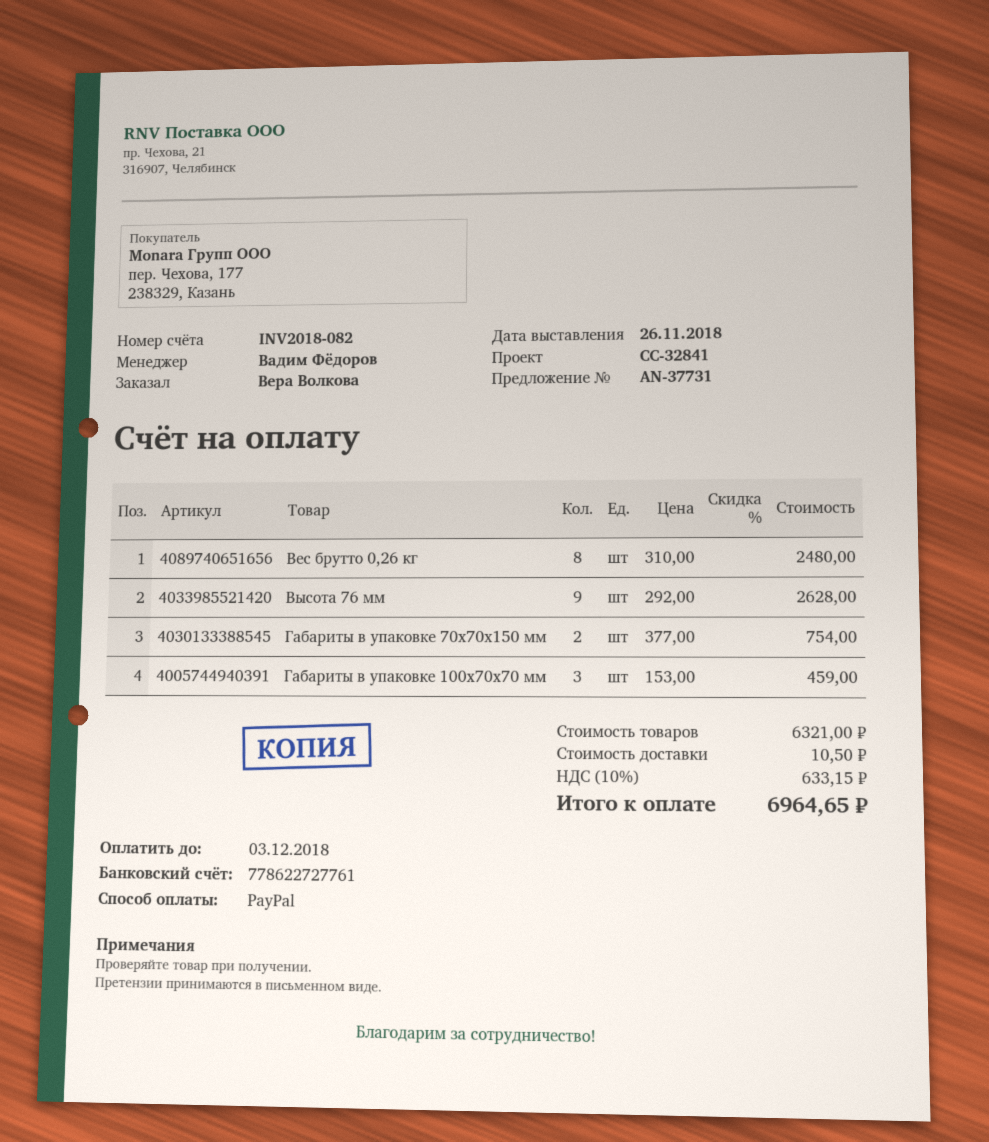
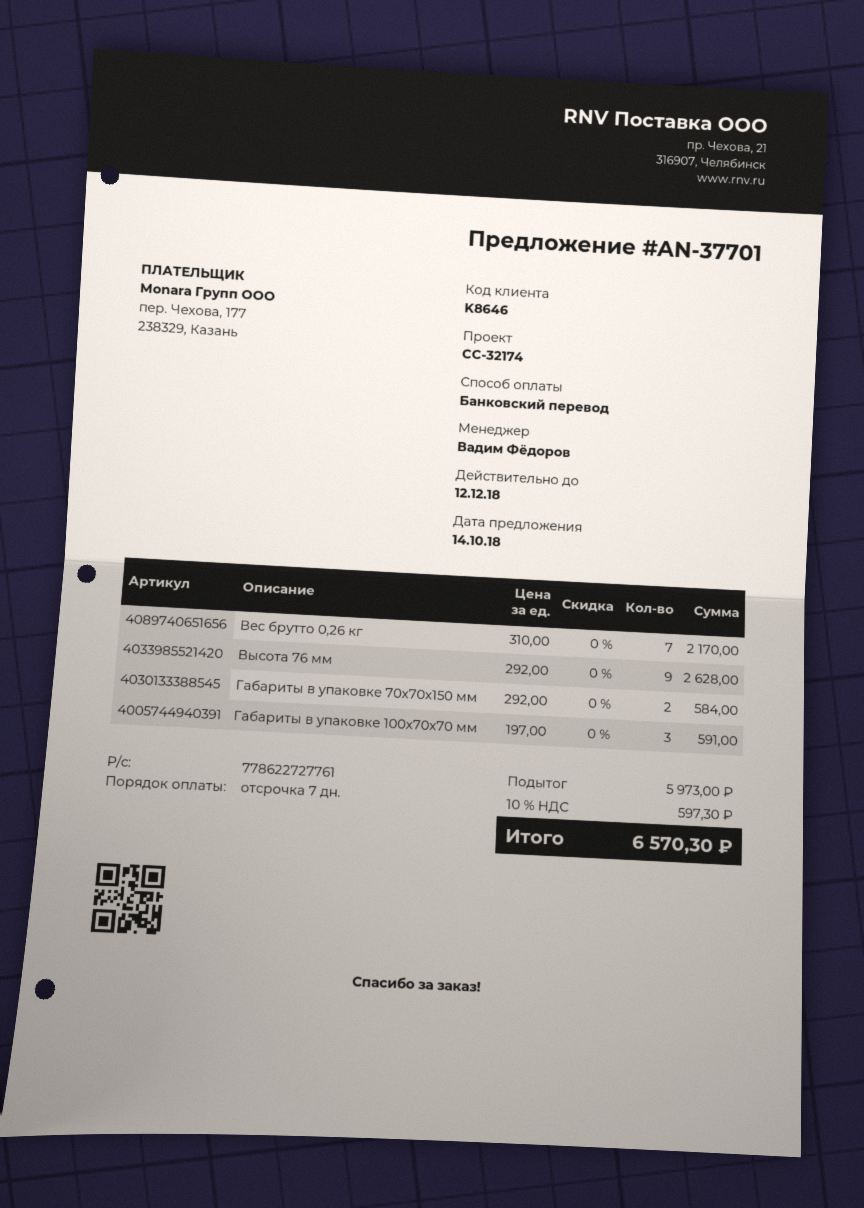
quote number: AN-37731 -> AN-37701
reference: CC-32841 -> CC-32174
payment method: PayPal -> bank transfer
Вес брутто 0,26 кг: 8 x 310.00 = 2480.00 -> 7 x 310.00 = 2170.00
Габариты в упаковке 70x70x150 мм: 2 x 377.00 = 754.00 -> 2 x 292.00 = 584.00
Габариты в упаковке 100x70x70 мм: 3 x 153.00 = 459.00 -> 3 x 197.00 = 591.00
subtotal: 6321.00 -> 5973.00
shipping: 10.50 -> none
tax: 10% = 633.15 -> 10% = 597.30
total: 6964.65 -> 6570.30

